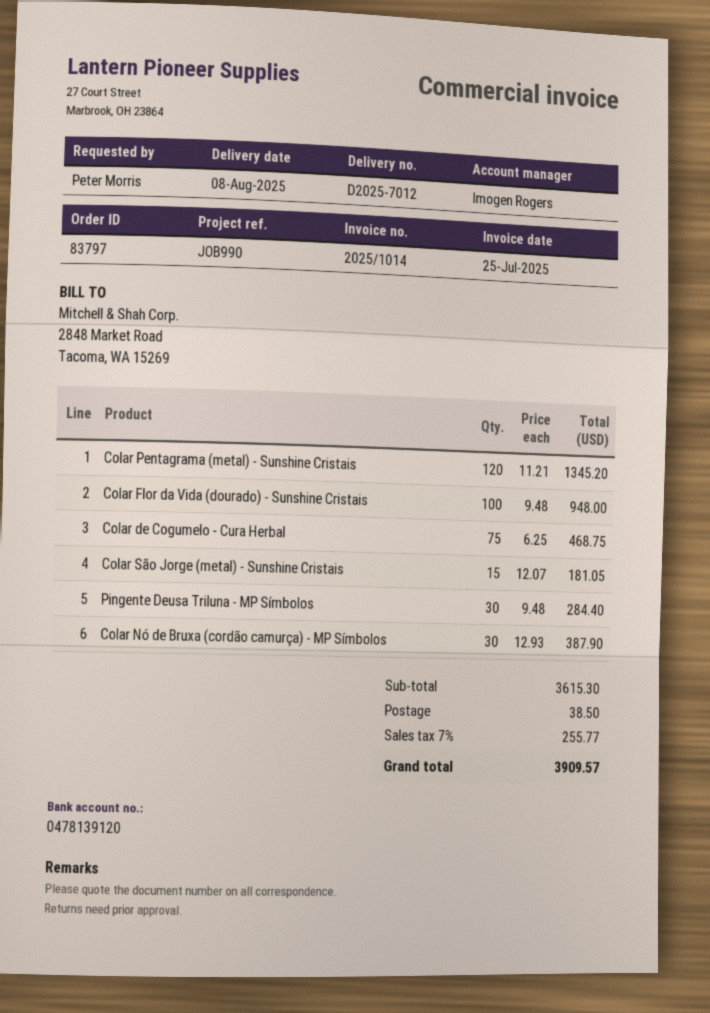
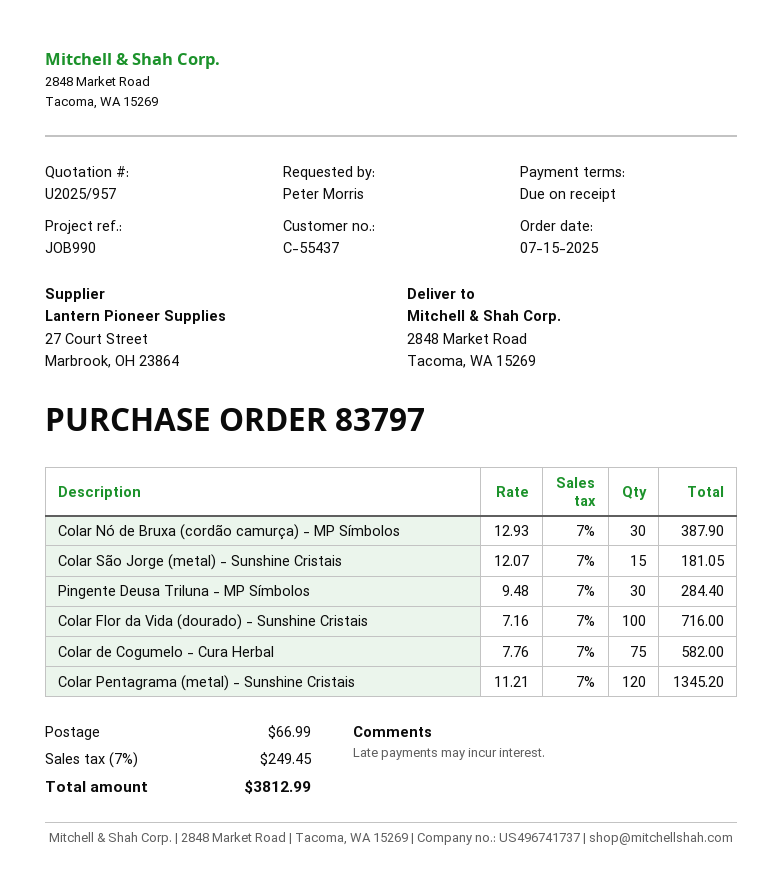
Colar Flor da Vida (dourado) - Sunshine Cristais: 100 x 9.48 = 948.00 -> 100 x 7.16 = 716.00
Colar de Cogumelo - Cura Herbal: 75 x 6.25 = 468.75 -> 75 x 7.76 = 582.00
shipping: 38.50 -> 66.99
tax: 7% = 255.77 -> 7% = 249.45
total: 3909.57 -> 3812.99

